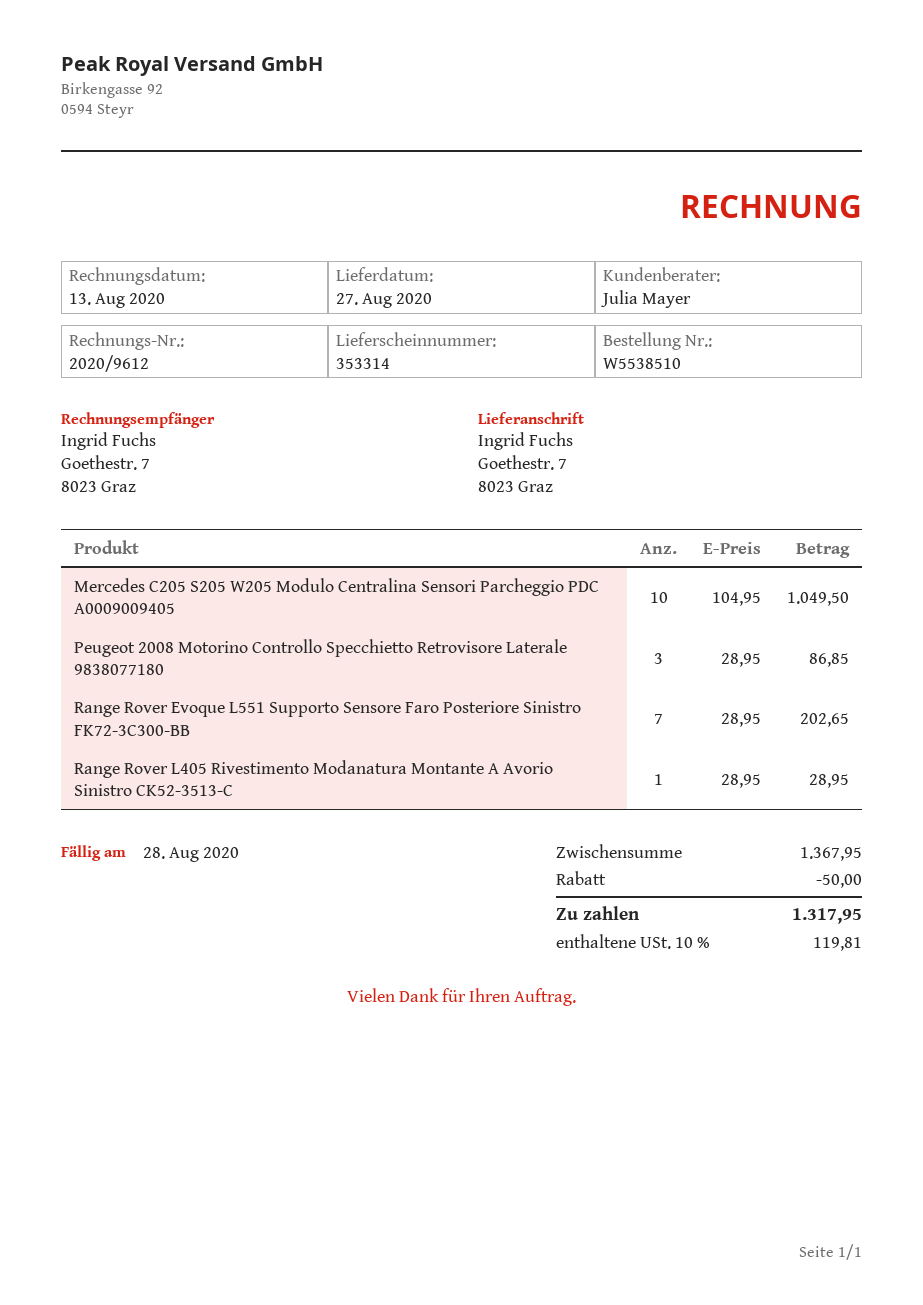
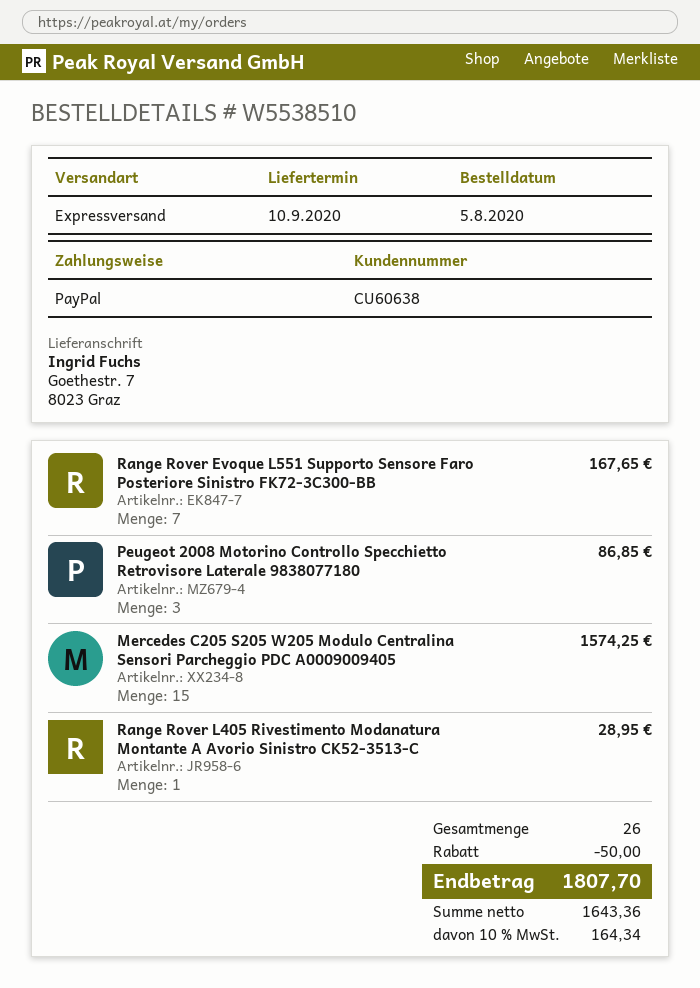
delivery date: 2020-08-27 -> 2020-09-10
Mercedes C205 S205 W205 Modulo Centralina Sensori Parcheggio PDC A0009009405: 10 for 1049.50 -> 15 for 1574.25
Range Rover Evoque L551 Supporto Sensore Faro Posteriore Sinistro FK72-3C300-BB: 7 for 202.65 -> 7 for 167.65
tax: 10% = 119.81 -> 10% = 164.34
total: 1317.95 -> 1807.70

